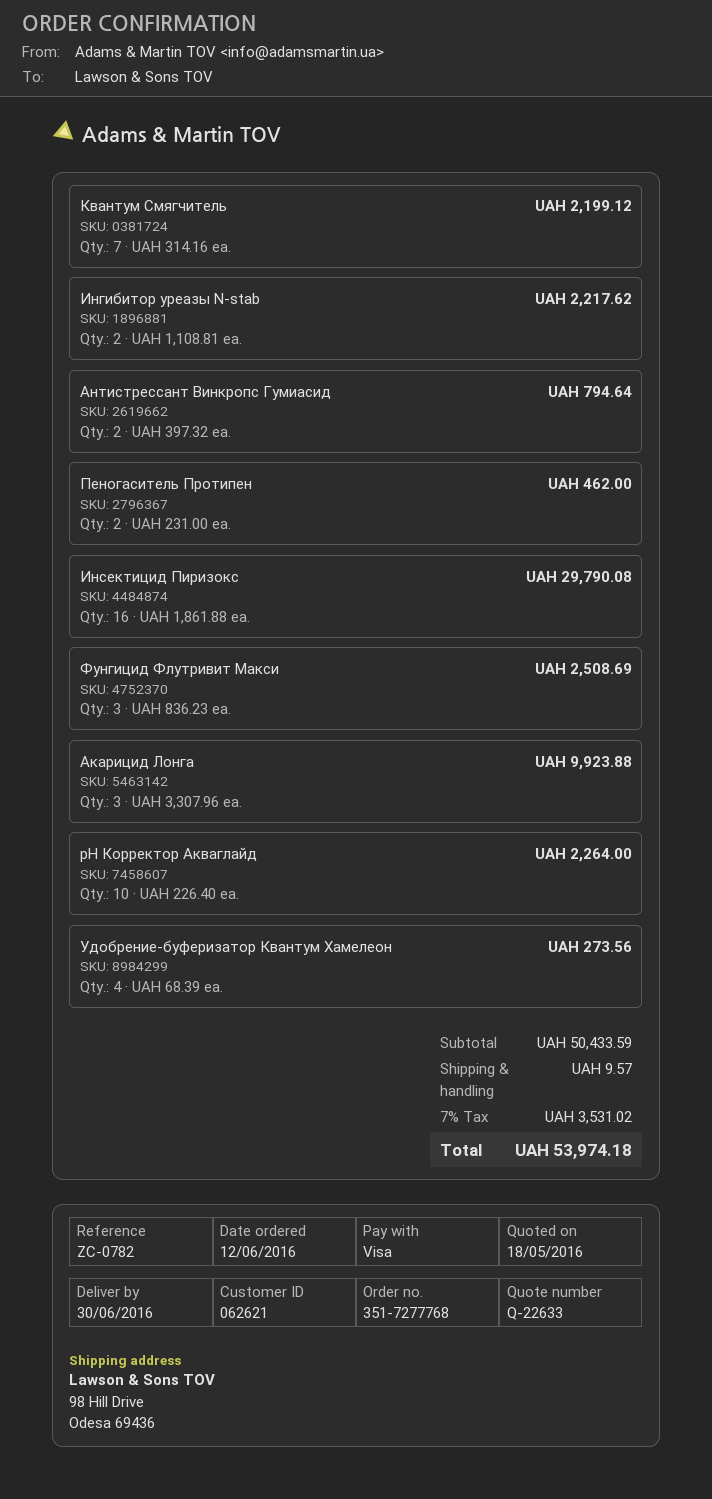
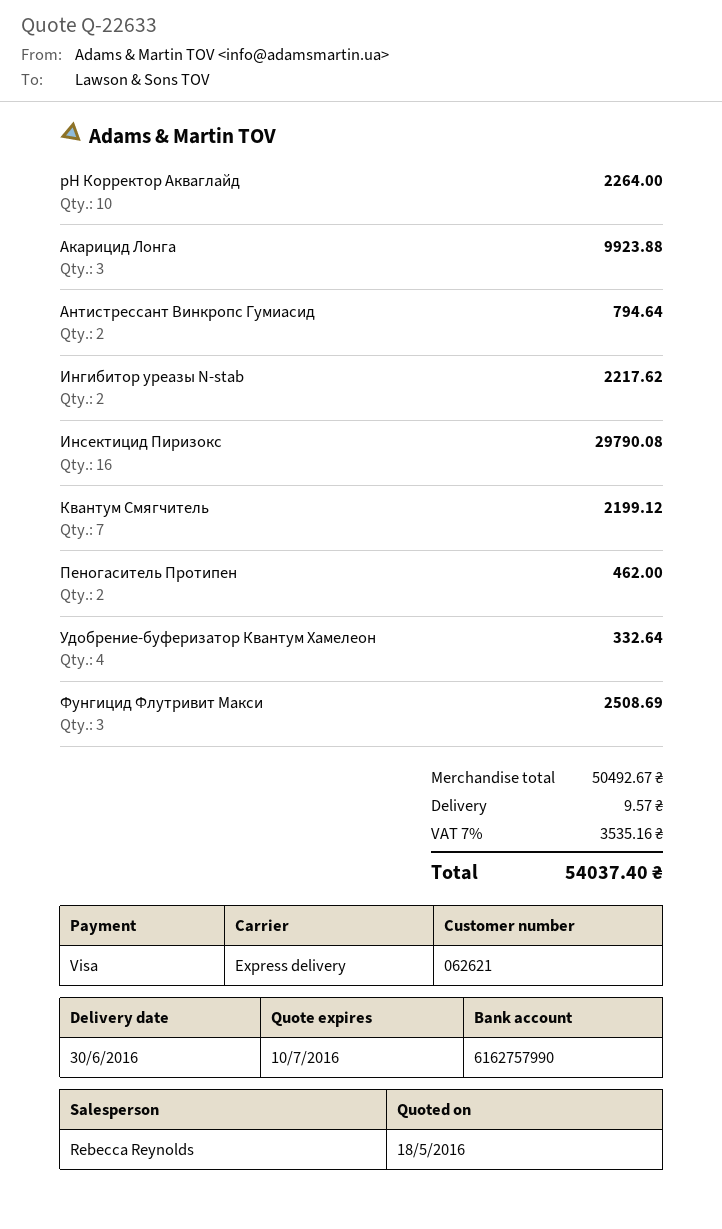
Удобрение-буферизатор Квантум Хамелеон: 4 for 273.56 -> 4 for 332.64
subtotal: 50433.59 -> 50492.67
tax: 7% = 3531.02 -> 7% = 3535.16
total: 53974.18 -> 54037.40

